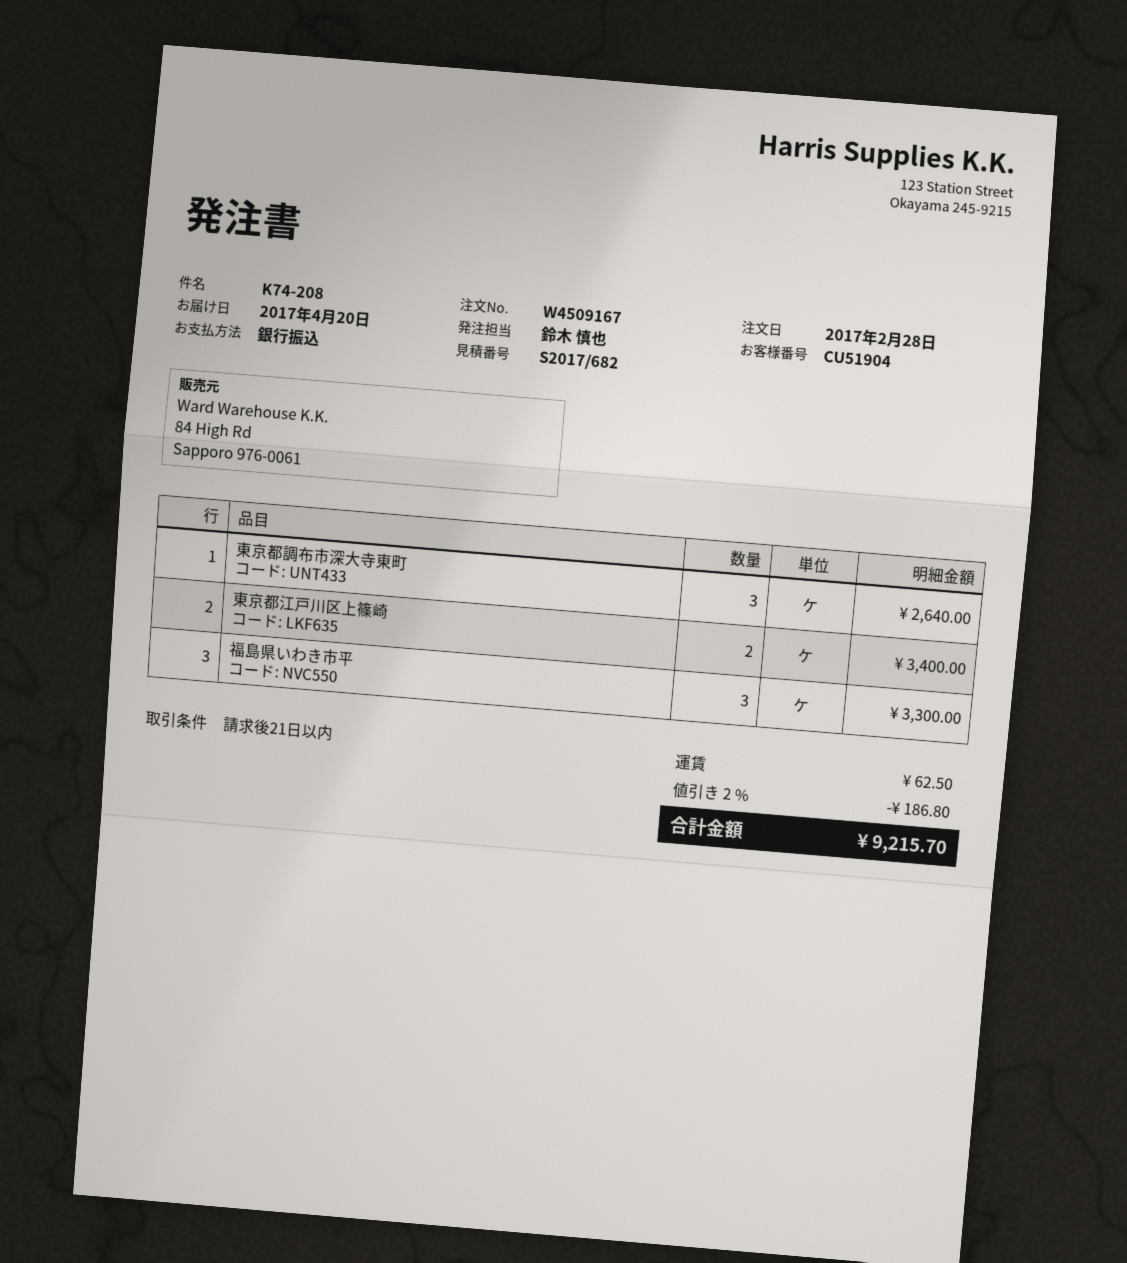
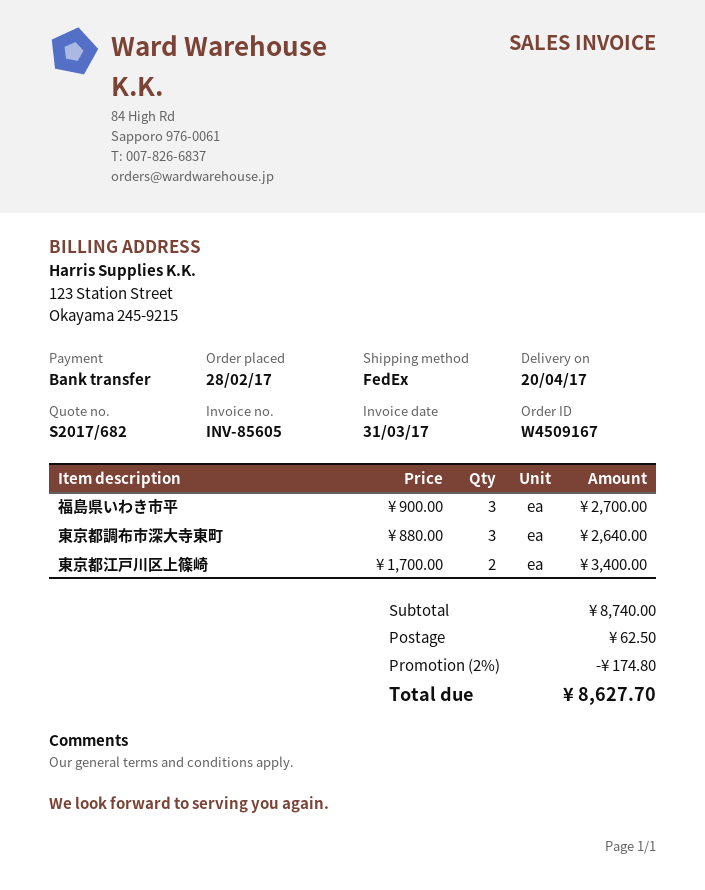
福島県いわき市平: 3 for 3300.00 -> 3 for 2700.00
discount: 2% = 186.80 -> 2% = 174.80
total: 9215.70 -> 8627.70

